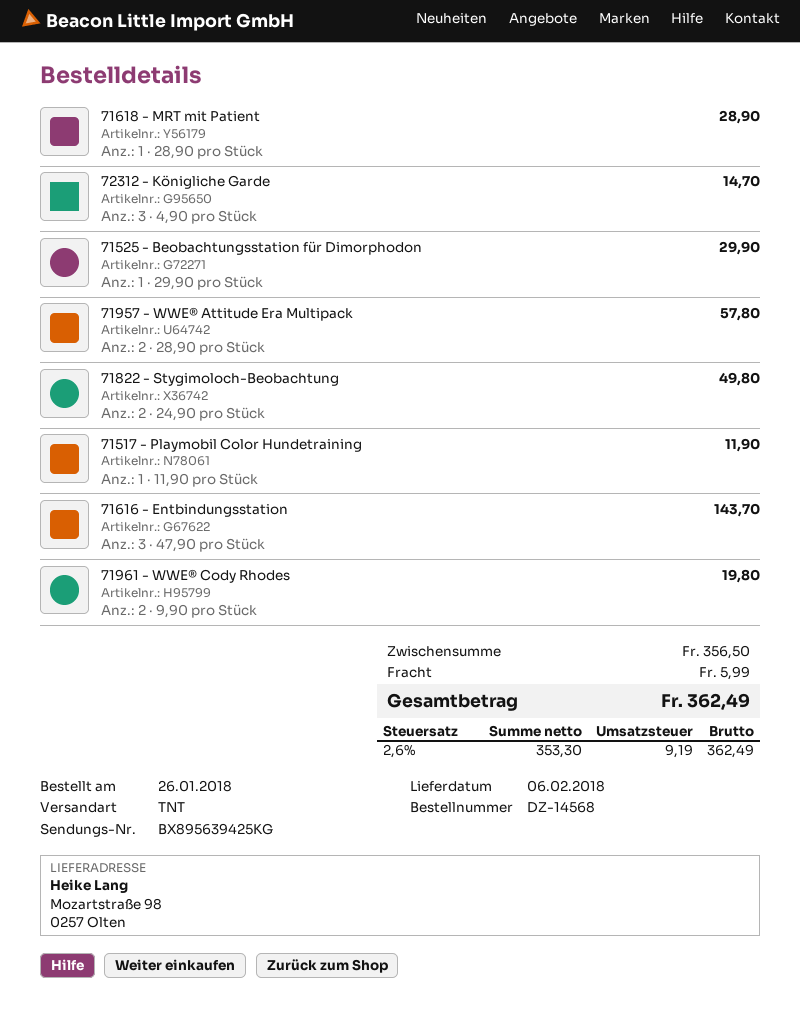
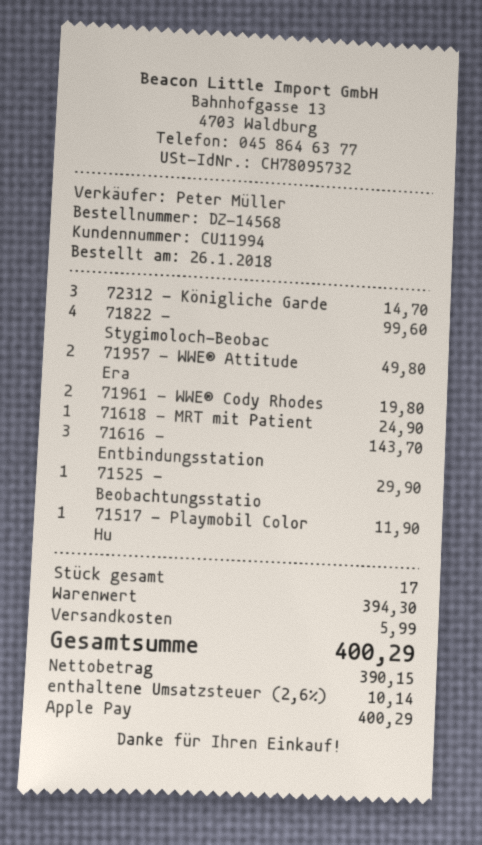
71618 - MRT mit Patient: 1 for 28.90 -> 1 for 24.90
71957 - WWE® Attitude Era Multipack: 2 for 57.80 -> 2 for 49.80
71822 - Stygimoloch-Beobachtung: 2 for 49.80 -> 4 for 99.60
subtotal: 356.50 -> 394.30
net: 353.30 -> 390.15
tax: 2.6% = 9.19 -> 2.6% = 10.14
total: 362.49 -> 400.29

